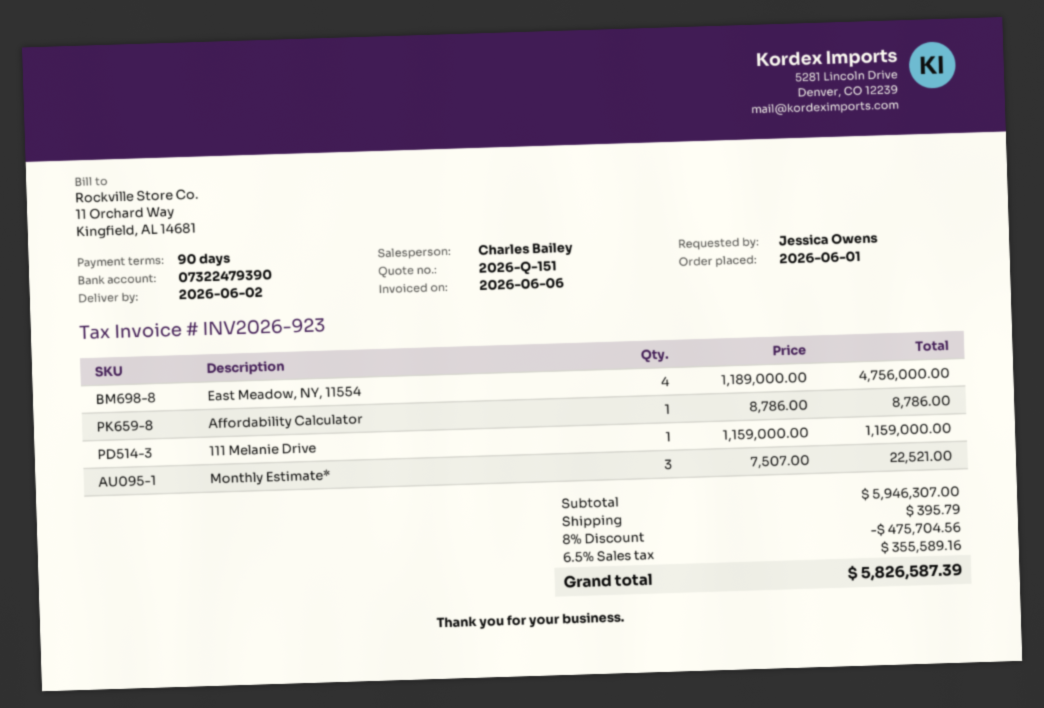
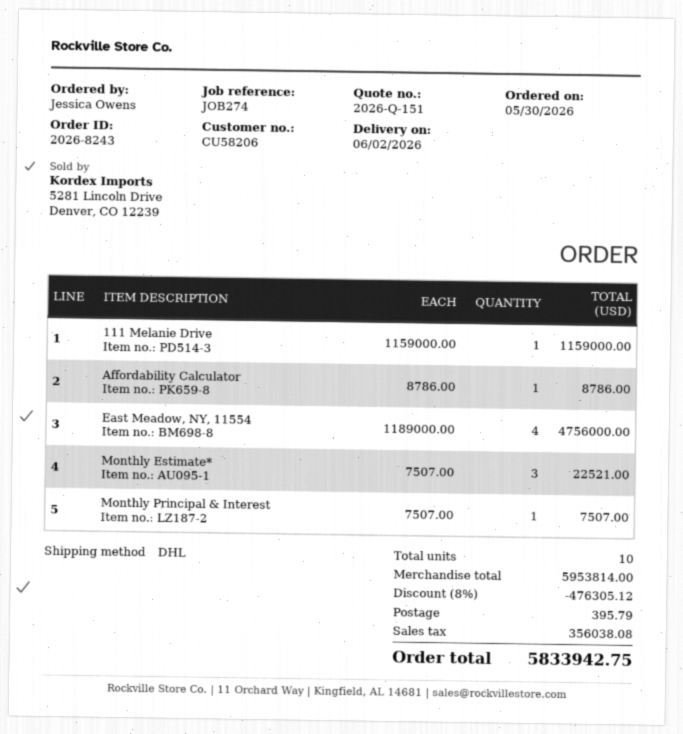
order date: 2026-06-01 -> 2026-05-30
Monthly Principal & Interest: none -> 1 x 7507.00 = 7507.00
subtotal: 5946307.00 -> 5953814.00
discount: 8% = 475704.56 -> 8% = 476305.12
tax: 355589.16 -> 356038.08
total: 5826587.39 -> 5833942.75

